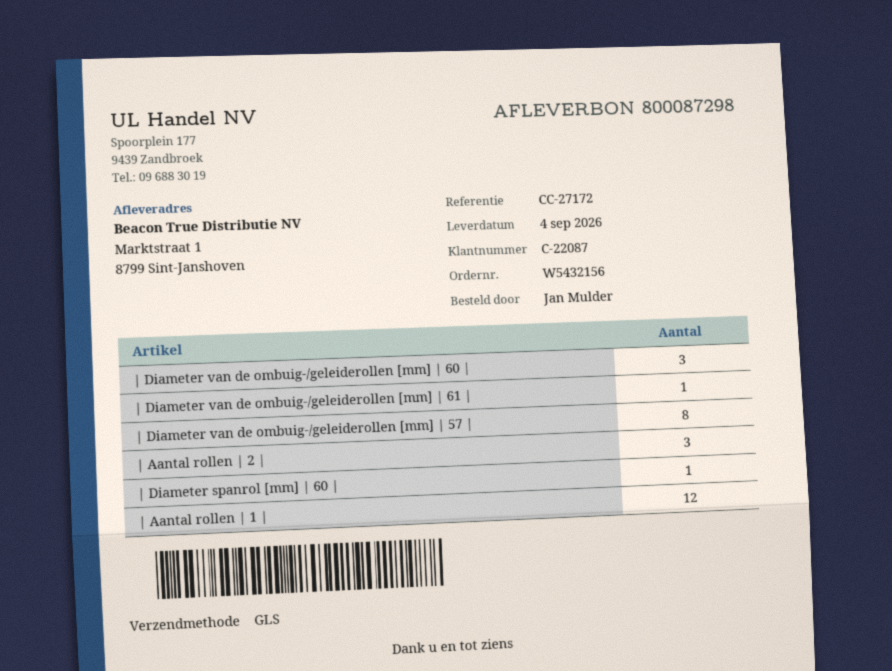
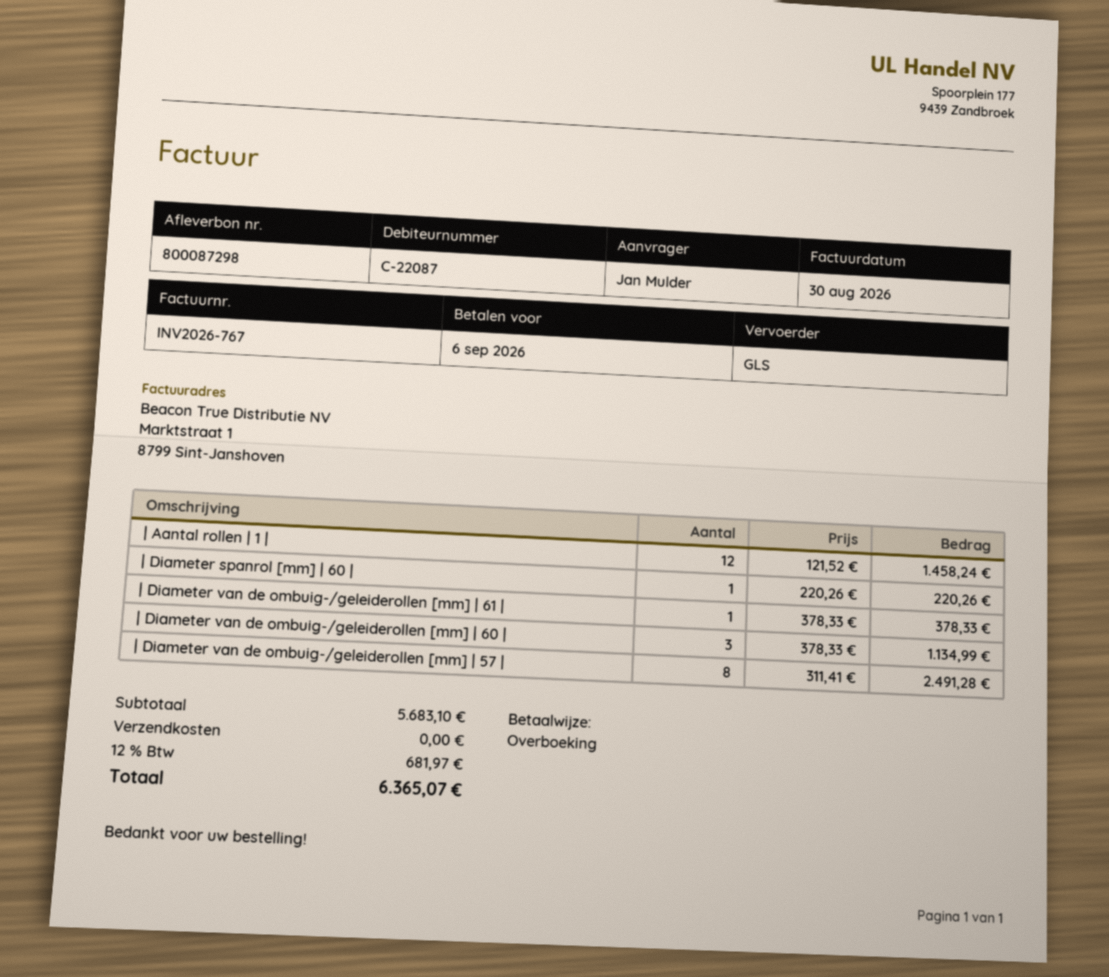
| Aantal rollen | 2 |: 3 -> none

